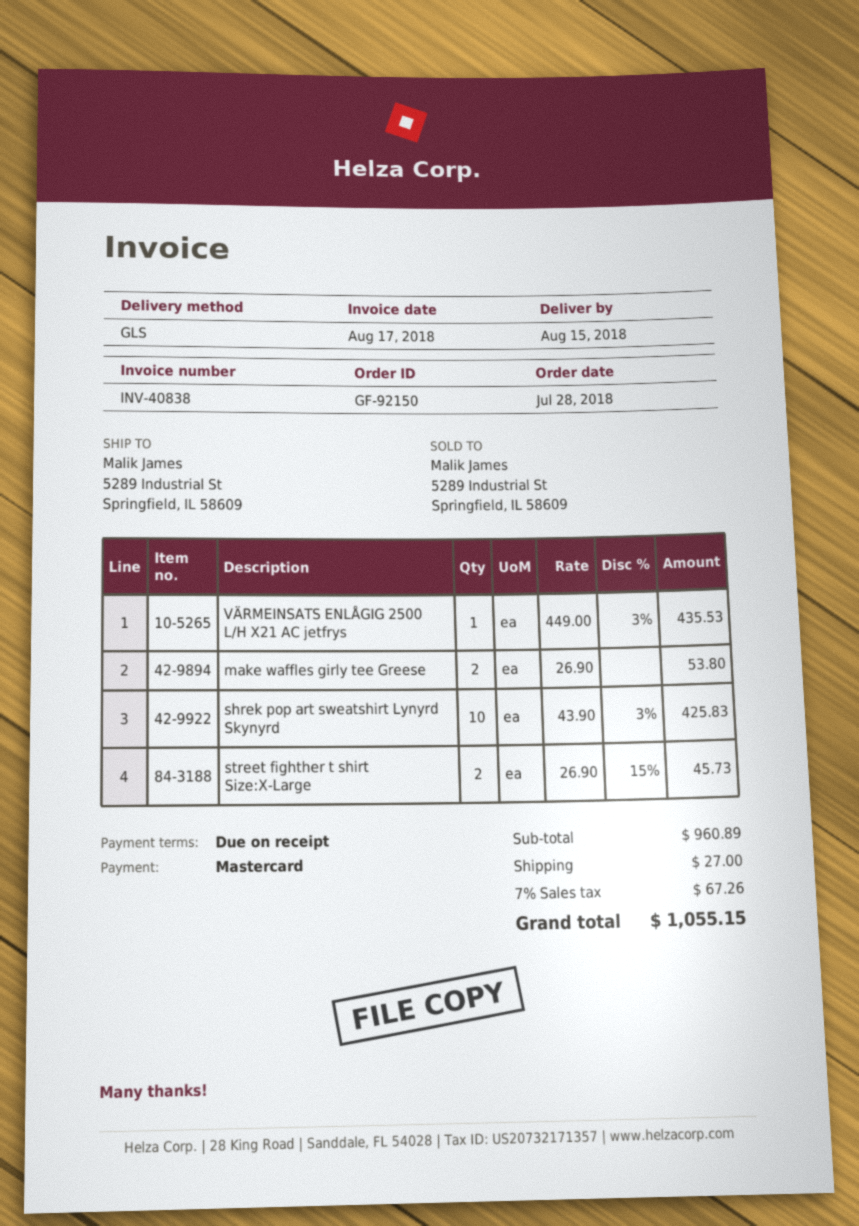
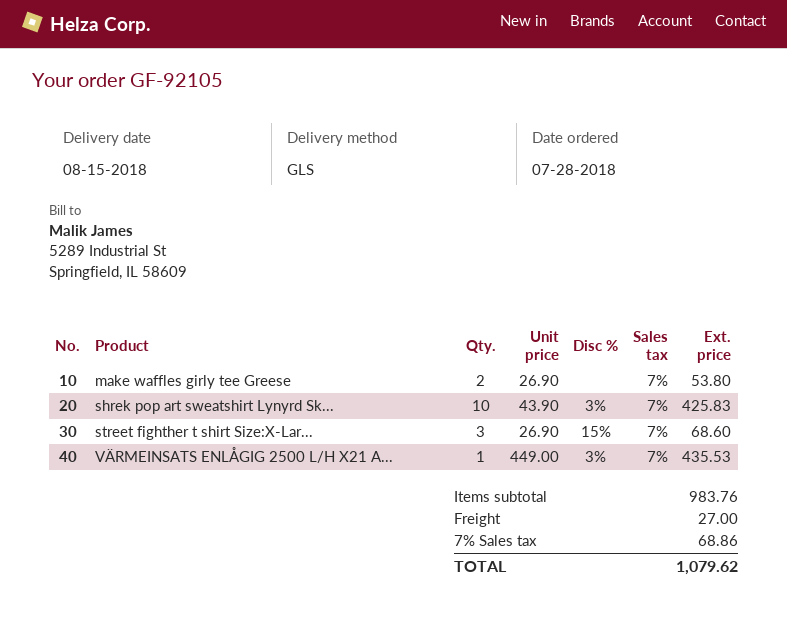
order number: GF-92150 -> GF-92105
street fighther t shirt Size:X-Large: 2 x 26.90 - 15% = 45.73 -> 3 x 26.90 - 15% = 68.60
subtotal: 960.89 -> 983.76
tax: 7% = 67.26 -> 7% = 68.86
total: 1055.15 -> 1079.62

